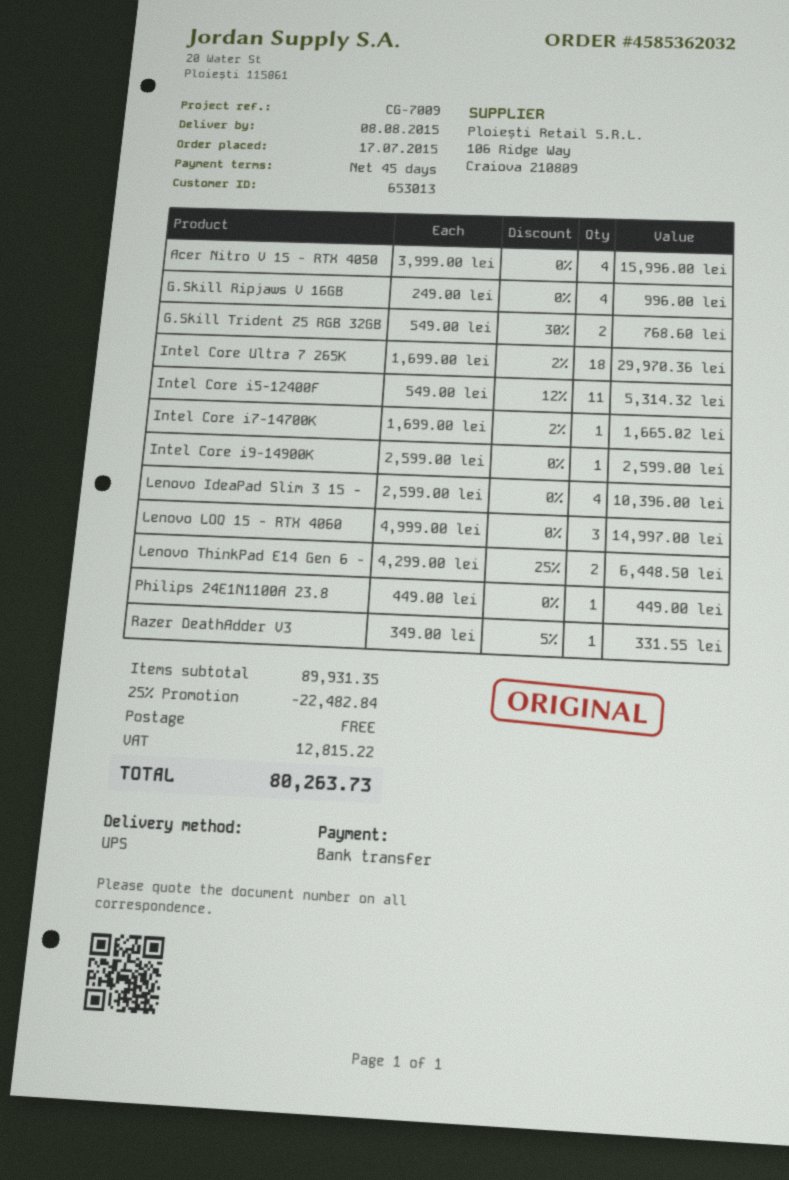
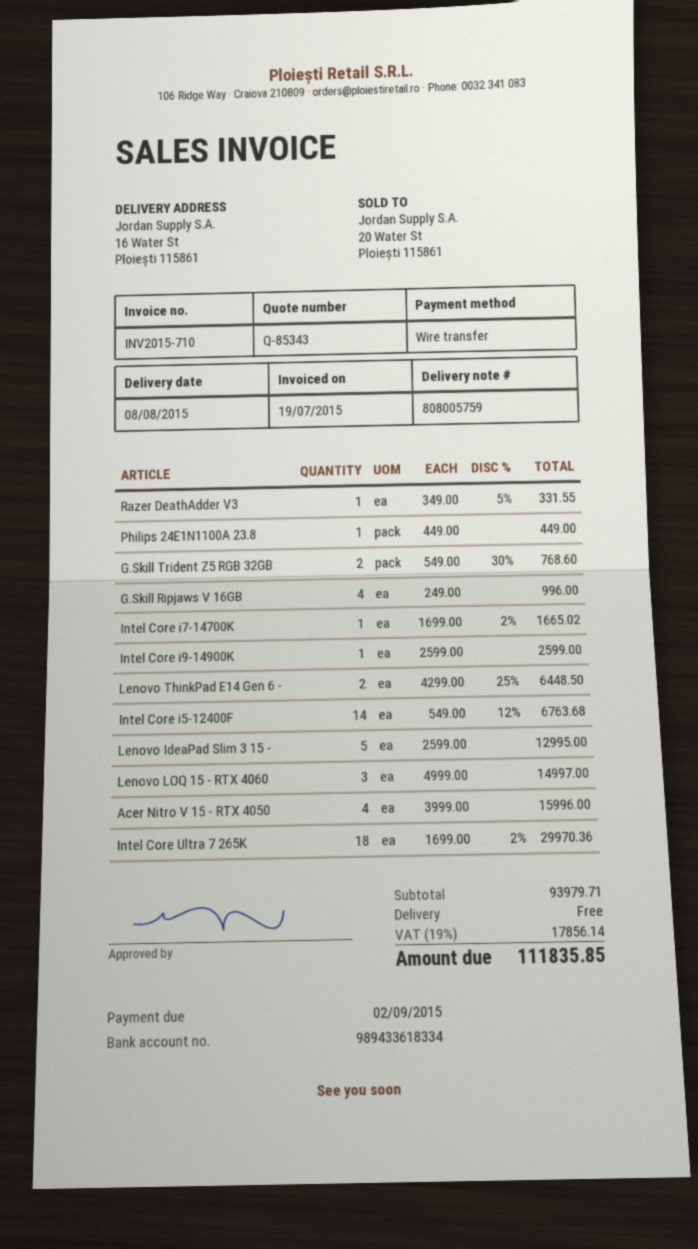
Intel Core i5-12400F: 11 x 549.00 - 12% = 5314.32 -> 14 x 549.00 - 12% = 6763.68
Lenovo IdeaPad Slim 3 15 -: 4 x 2599.00 = 10396.00 -> 5 x 2599.00 = 12995.00
subtotal: 89931.35 -> 93979.71
discount: 25% = 22482.84 -> none
tax: 12815.22 -> 17856.14
total: 80263.73 -> 111835.85

